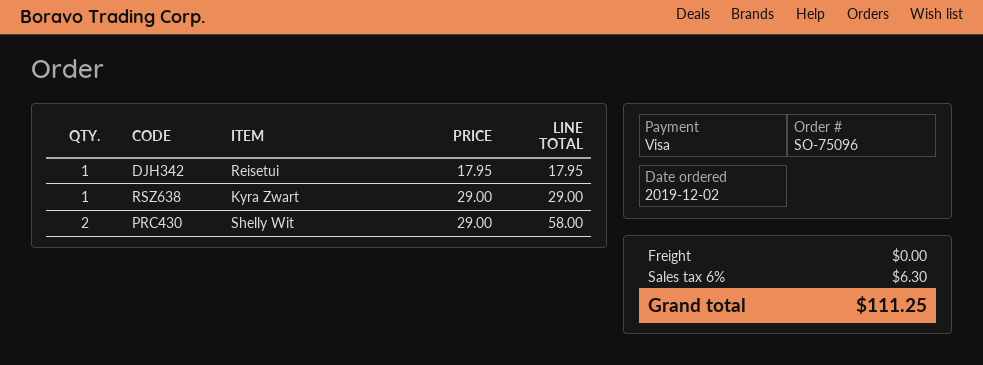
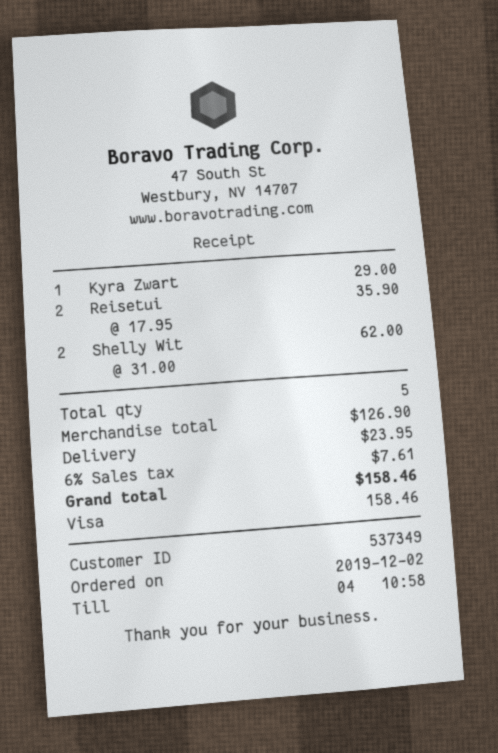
Reisetui: 1 x 17.95 = 17.95 -> 2 x 17.95 = 35.90
Shelly Wit: 2 x 29.00 = 58.00 -> 2 x 31.00 = 62.00
shipping: 0.00 -> 23.95
tax: 6% = 6.30 -> 6% = 7.61
total: 111.25 -> 158.46

